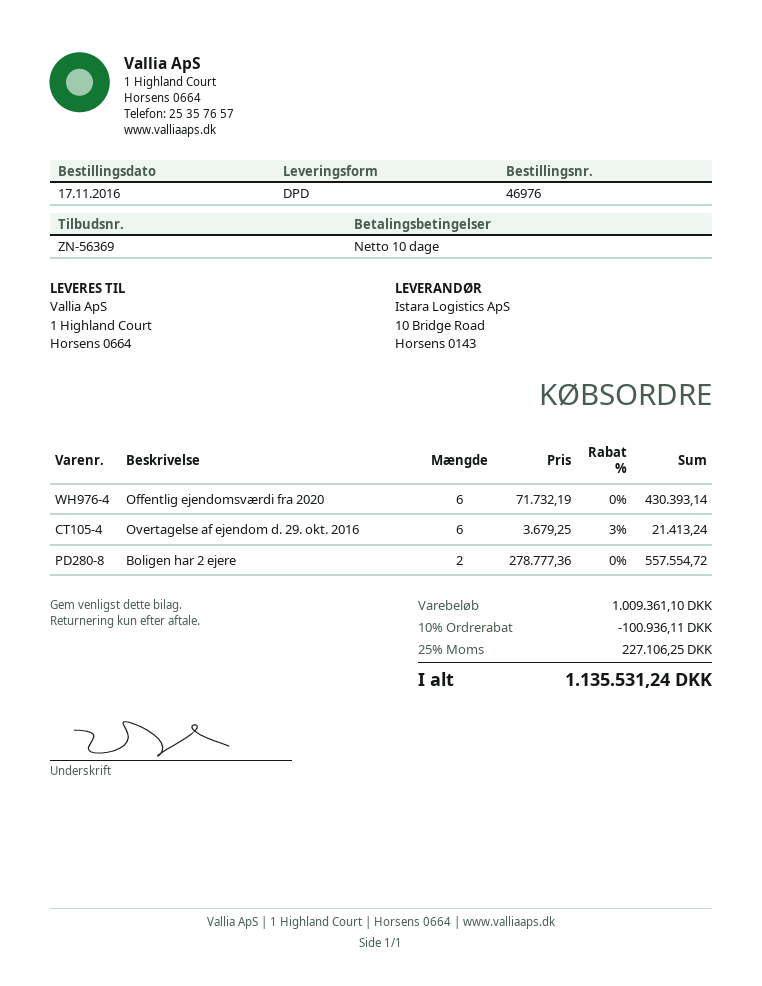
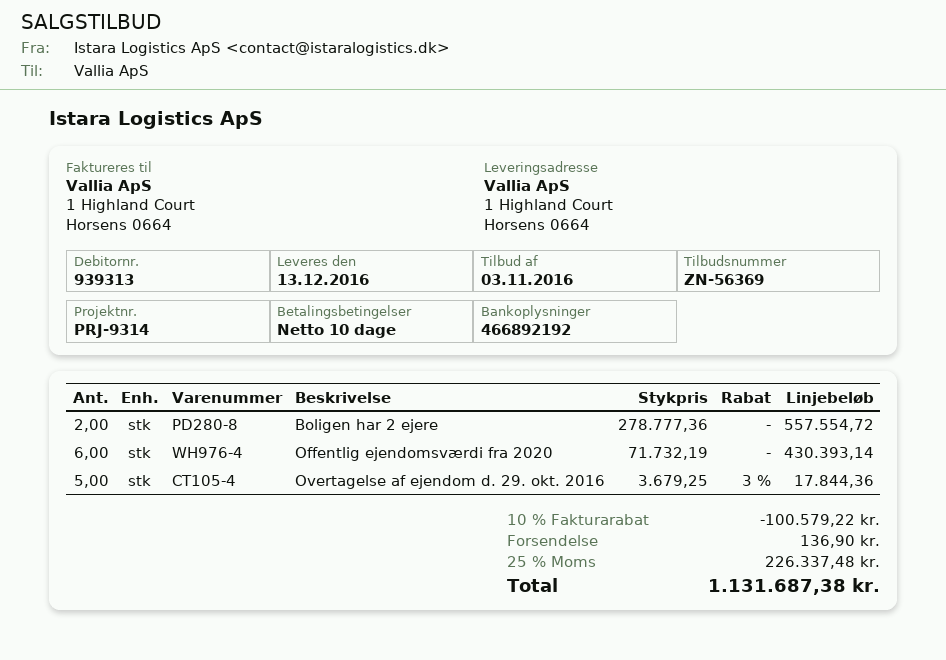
Overtagelse af ejendom d. 29. okt. 2016: 6 x 3679.25 - 3% = 21413.24 -> 5 x 3679.25 - 3% = 17844.36
discount: 10% = 100936.11 -> 10% = 100579.22
shipping: none -> 136.90
tax: 25% = 227106.25 -> 25% = 226337.48
total: 1135531.24 -> 1131687.38

